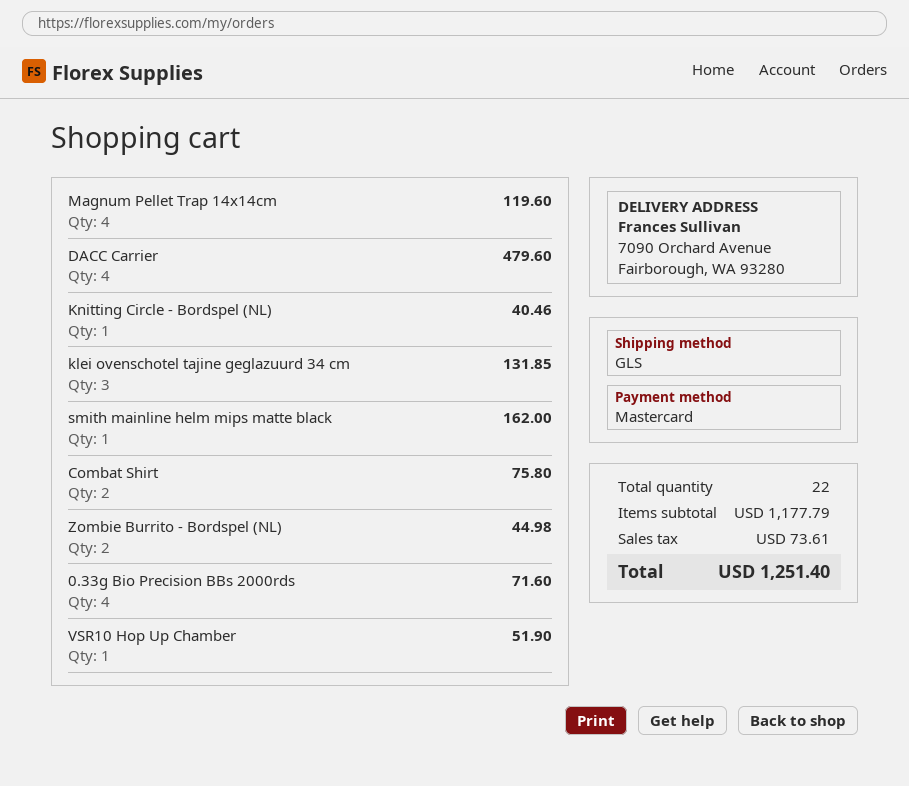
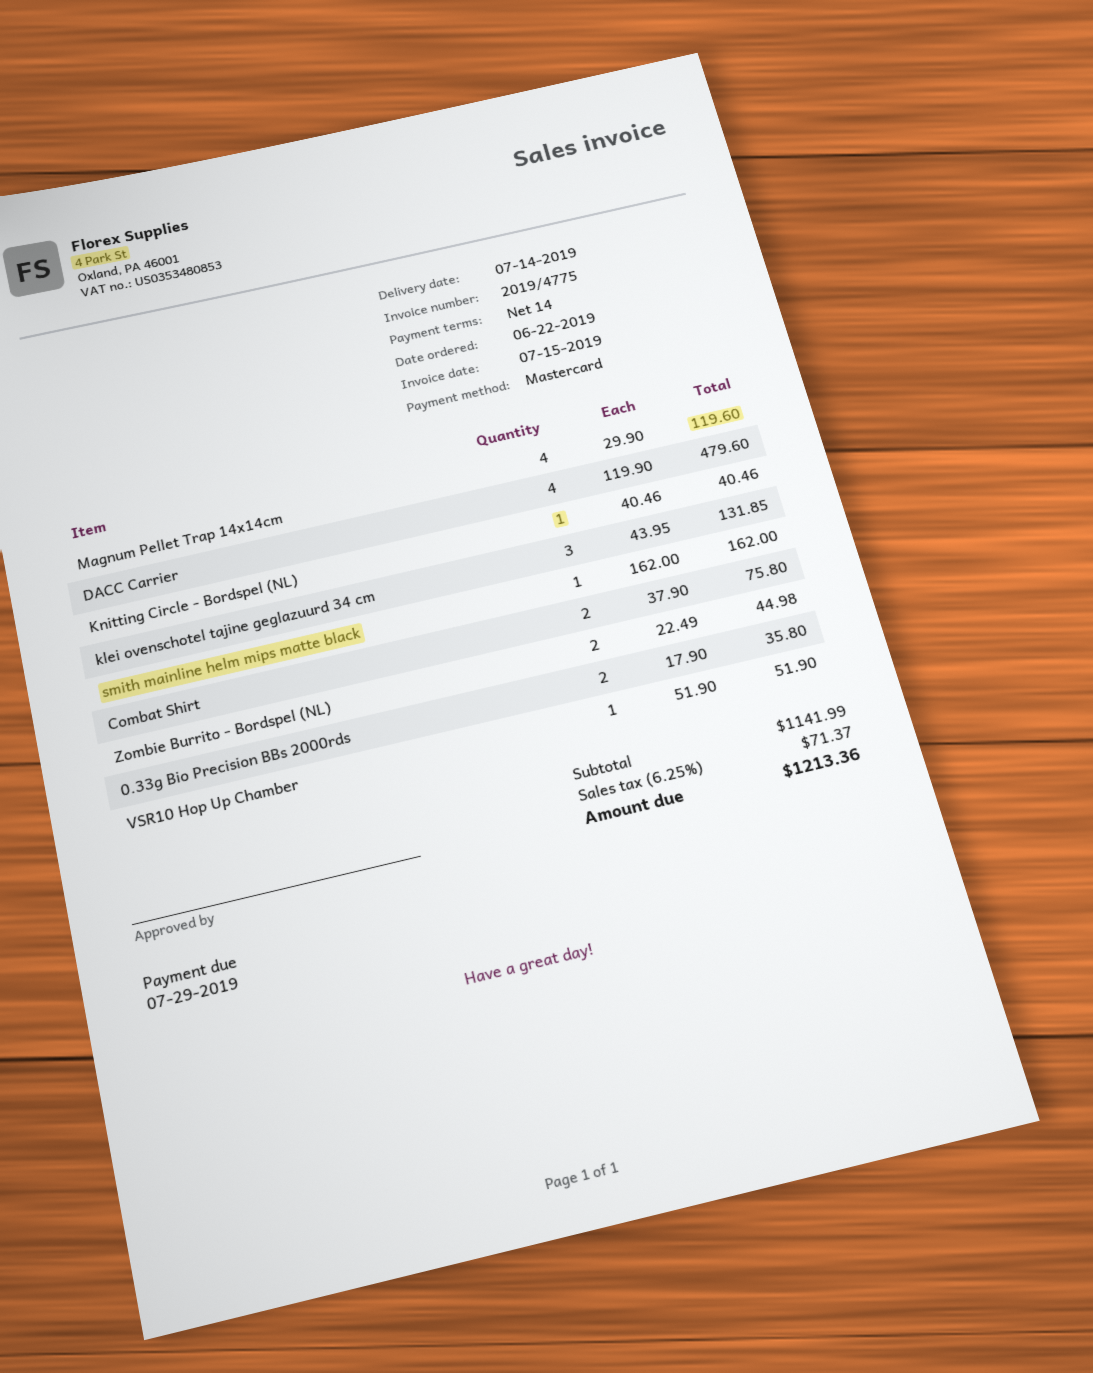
0.33g Bio Precision BBs 2000rds: 4 for 71.60 -> 2 for 35.80
subtotal: 1177.79 -> 1141.99
tax: 73.61 -> 71.37
total: 1251.40 -> 1213.36

